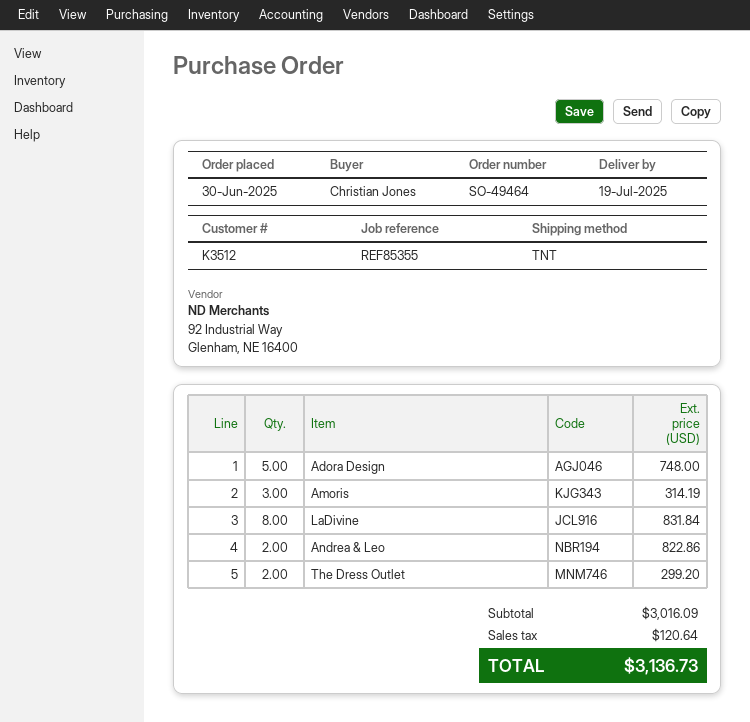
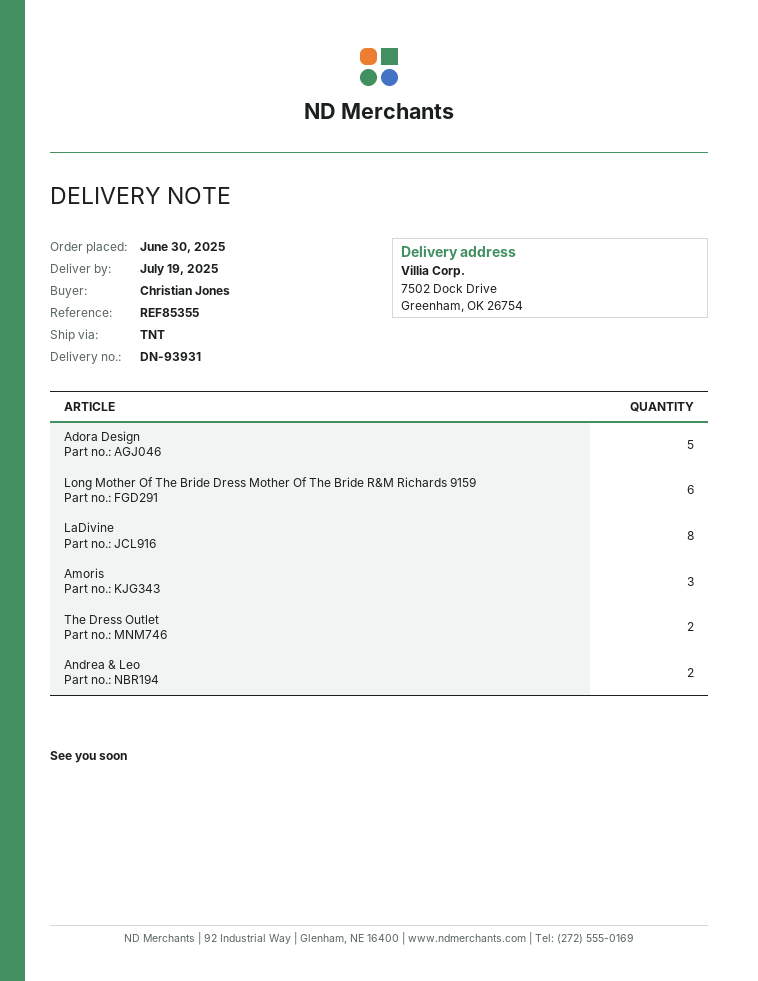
Long Mother Of The Bride Dress Mother Of The Bride R&M Richards 9159: none -> 6

